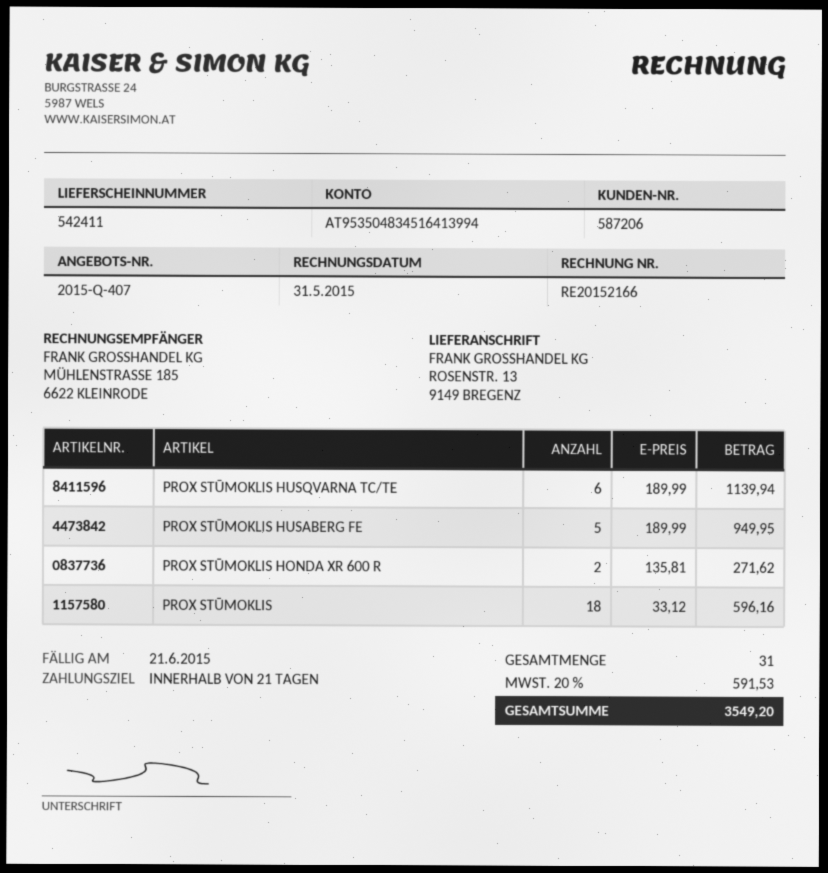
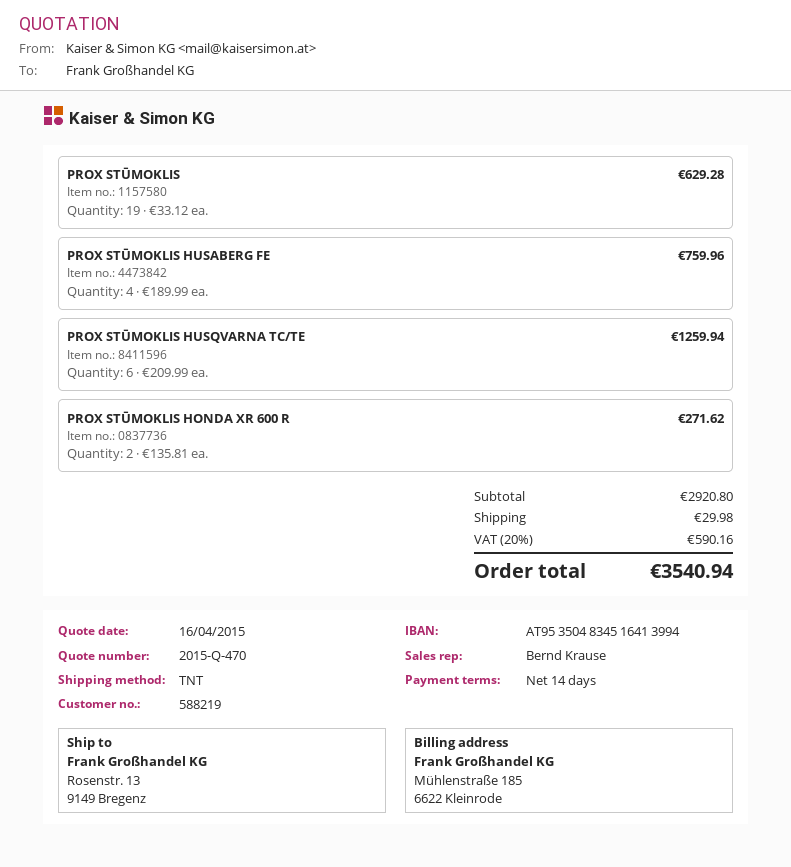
quote number: 2015-Q-407 -> 2015-Q-470
payment terms: 21 days -> 14 days
customer number: 587206 -> 588219
PROX STŪMOKLIS HUSQVARNA TC/TE: 6 x 189.99 = 1139.94 -> 6 x 209.99 = 1259.94
PROX STŪMOKLIS HUSABERG FE: 5 x 189.99 = 949.95 -> 4 x 189.99 = 759.96
PROX STŪMOKLIS: 18 x 33.12 = 596.16 -> 19 x 33.12 = 629.28
shipping: none -> 29.98
tax: 20% = 591.53 -> 20% = 590.16
total: 3549.20 -> 3540.94

